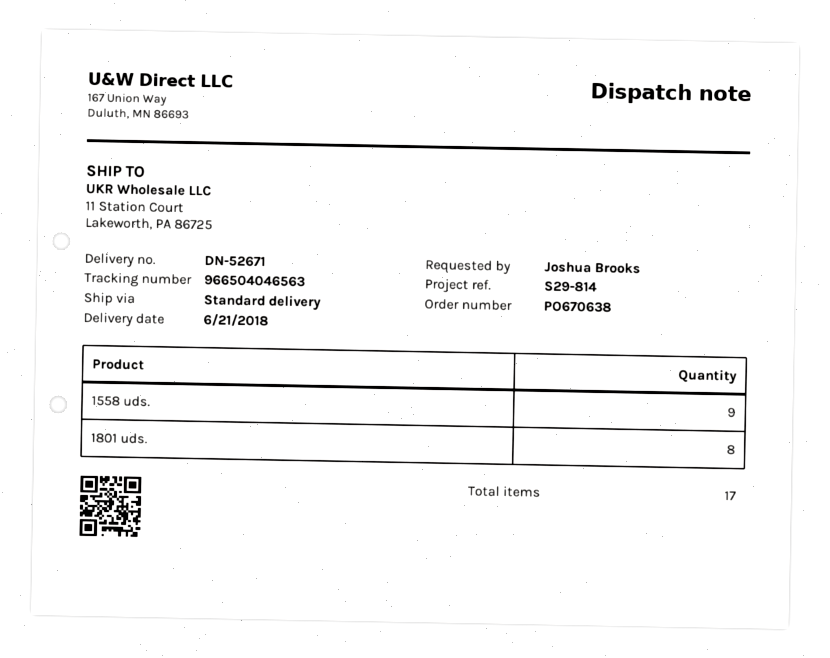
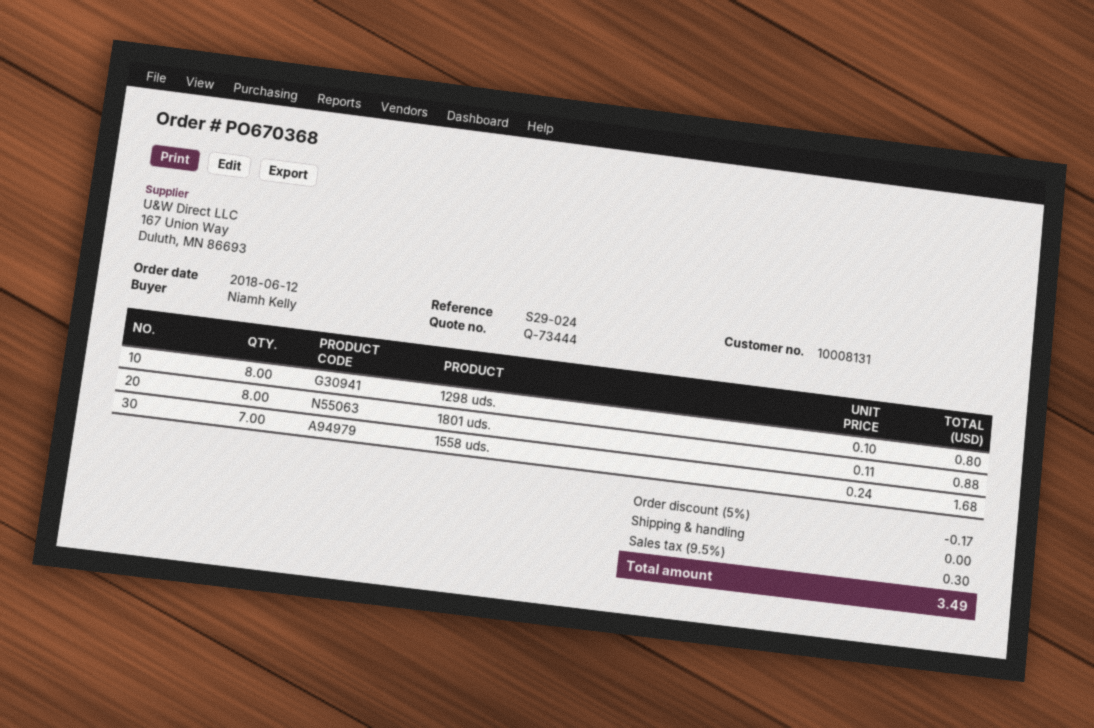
order number: PO670638 -> PO670368
reference: S29-814 -> S29-024
ordered by: Joshua Brooks -> Niamh Kelly
1558 uds.: 9 -> 7
1298 uds.: none -> 8

